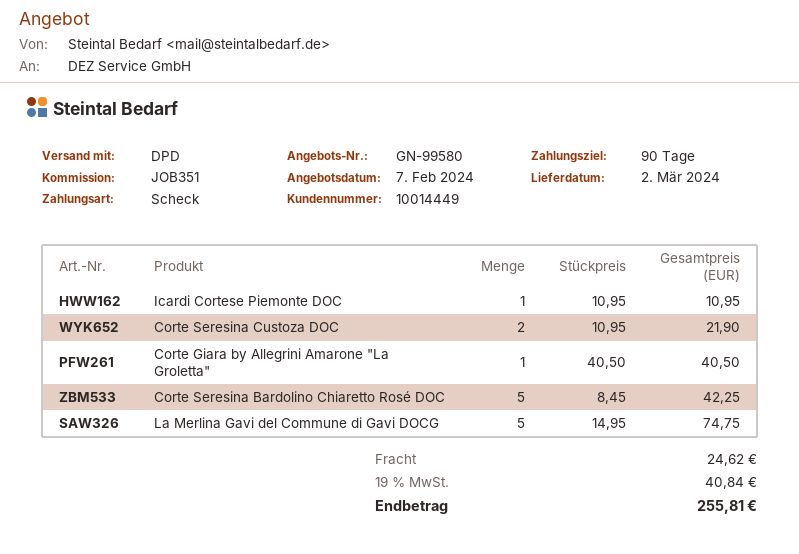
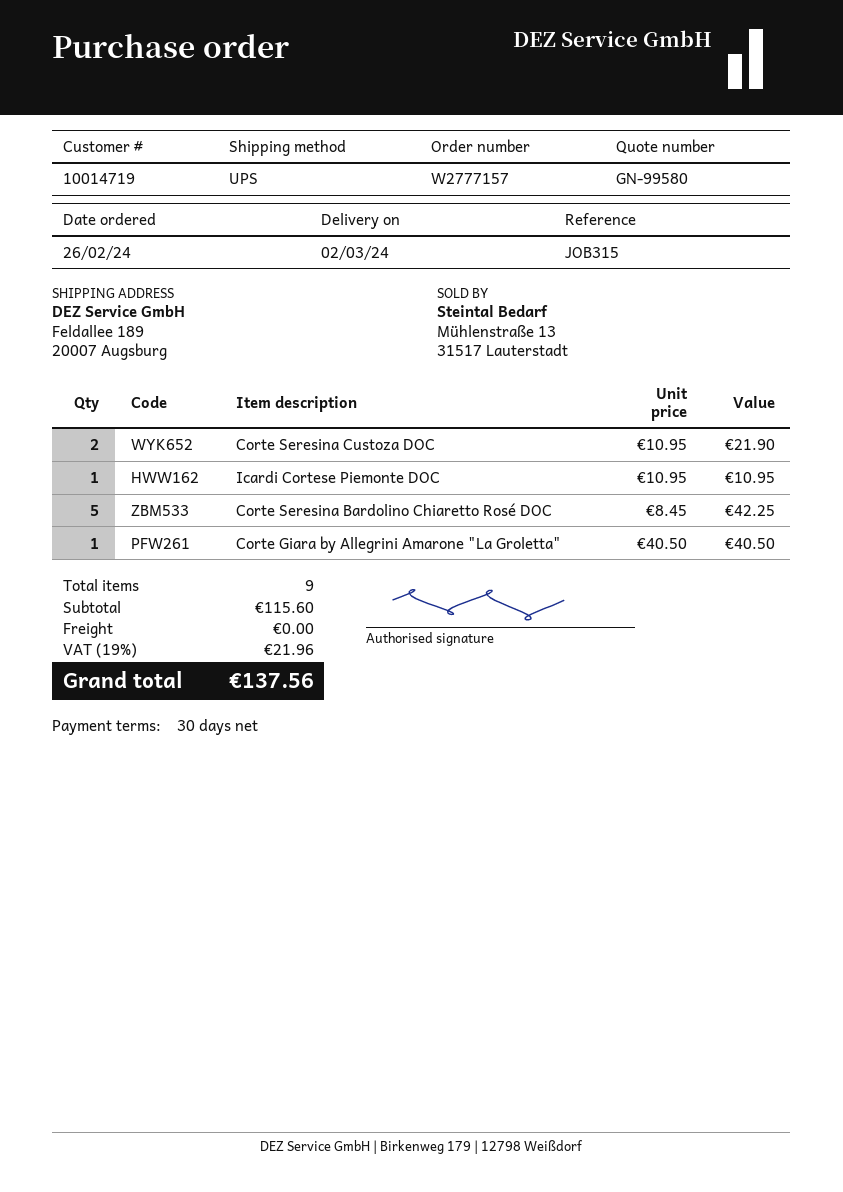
payment terms: 90 days -> 30 days
customer number: 10014449 -> 10014719
reference: JOB351 -> JOB315
shipping method: DPD -> UPS
La Merlina Gavi del Commune di Gavi DOCG: 5 x 14.95 = 74.75 -> none
shipping: 24.62 -> 0.00
tax: 19% = 40.84 -> 19% = 21.96
total: 255.81 -> 137.56

